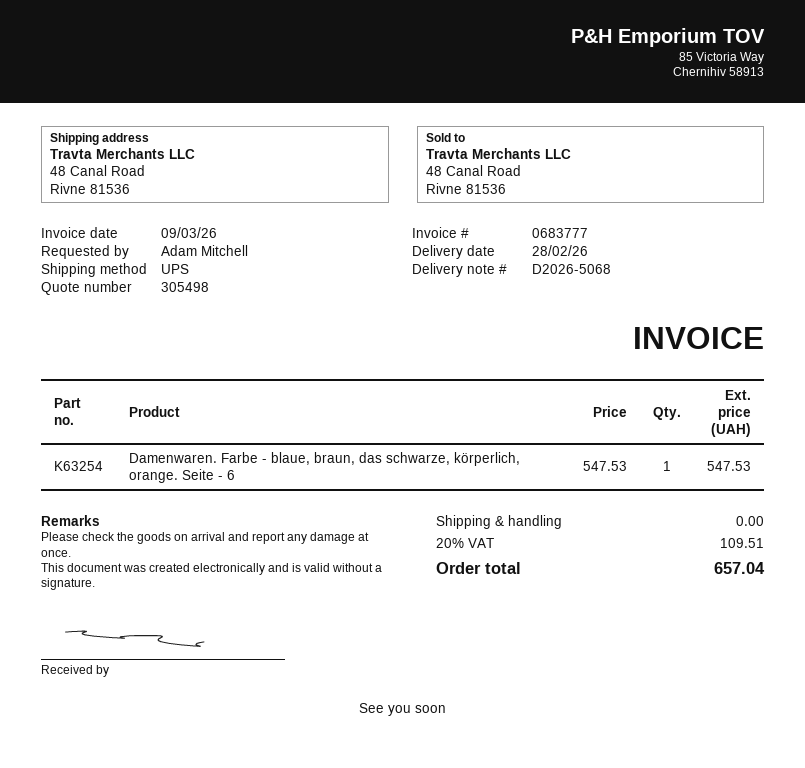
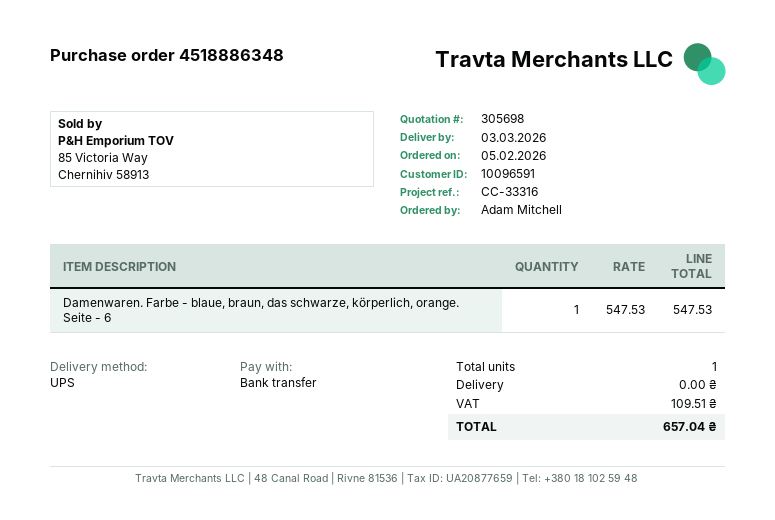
quote number: 305498 -> 305698
delivery date: 2026-02-28 -> 2026-03-03

